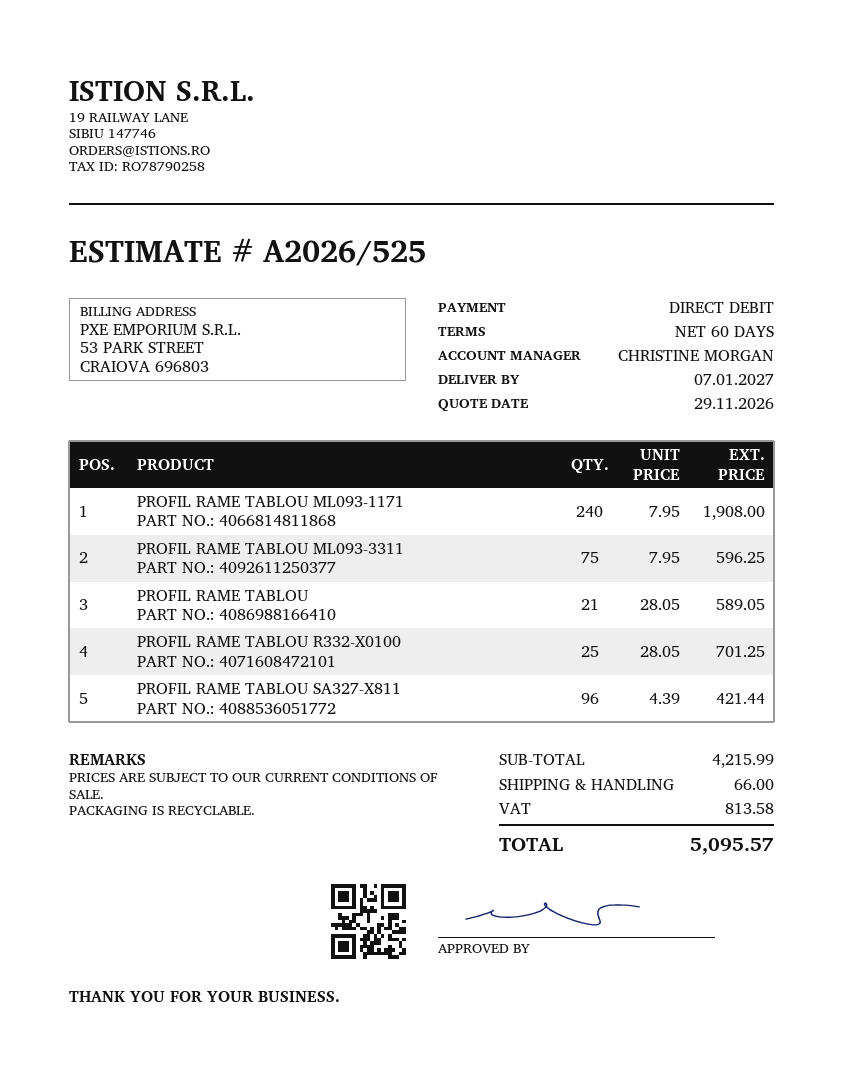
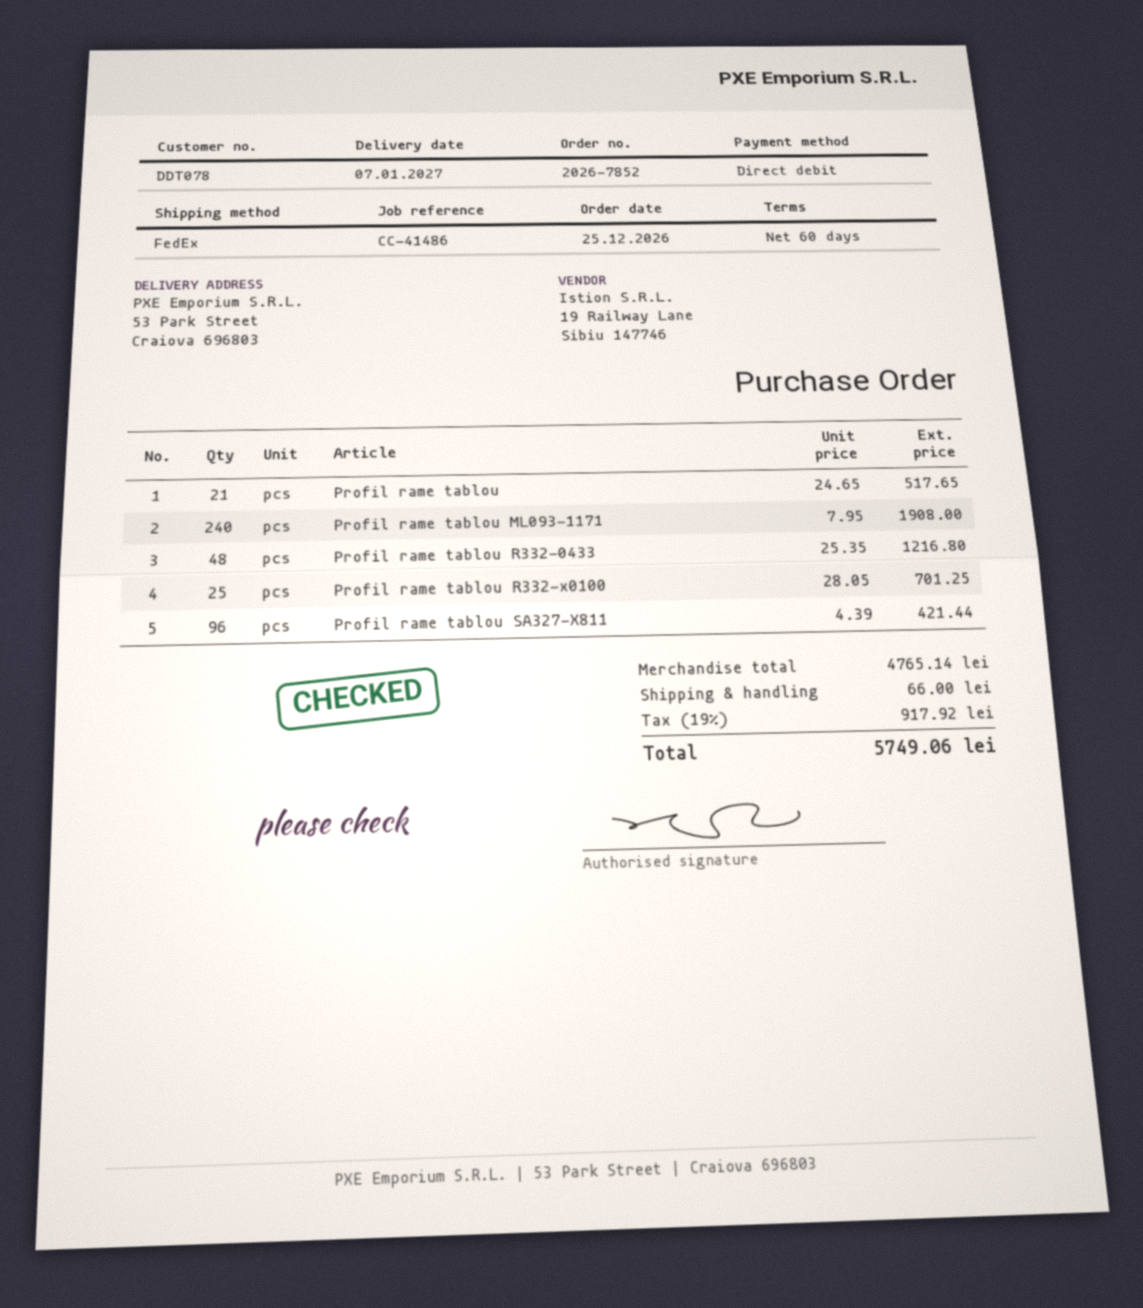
PROFIL RAME TABLOU ML093-3311: 75 x 7.95 = 596.25 -> none
PROFIL RAME TABLOU: 21 x 28.05 = 589.05 -> 21 x 24.65 = 517.65
Profil rame tablou R332-0433: none -> 48 x 25.35 = 1216.80
subtotal: 4215.99 -> 4765.14
tax: 813.58 -> 917.92
total: 5095.57 -> 5749.06

